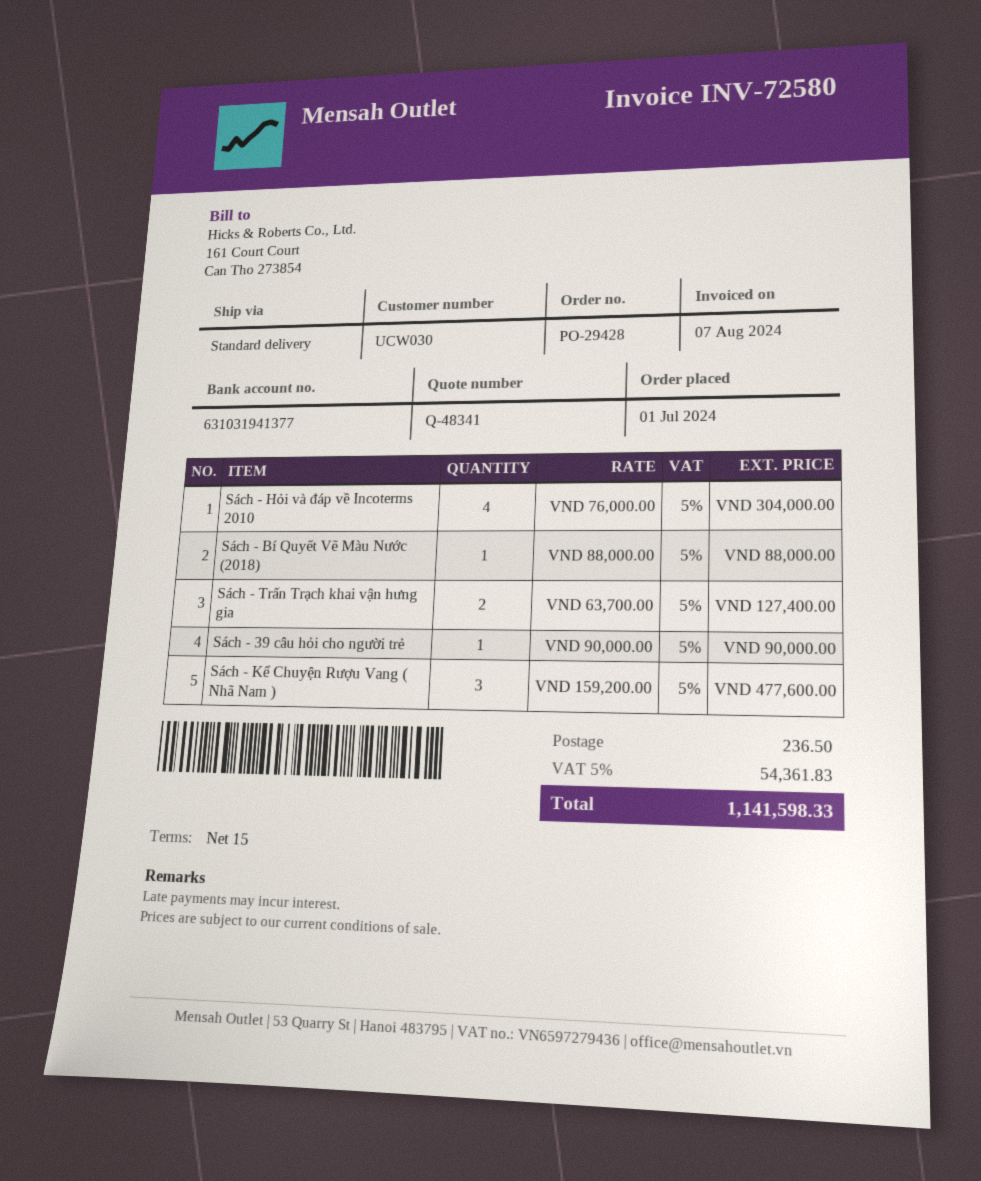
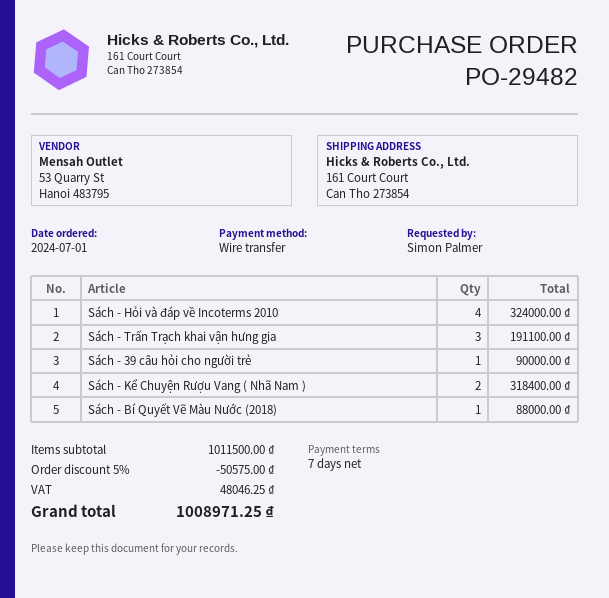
order number: PO-29428 -> PO-29482
payment terms: 15 days -> 7 days
Sách - Hỏi và đáp về Incoterms 2010: 4 for 304000.00 -> 4 for 324000.00
Sách - Trấn Trạch khai vận hưng gia: 2 for 127400.00 -> 3 for 191100.00
Sách - Kể Chuyện Rượu Vang ( Nhã Nam ): 3 for 477600.00 -> 2 for 318400.00
discount: none -> 5% = 50575.00
shipping: 236.50 -> none
tax: 54361.83 -> 48046.25
total: 1141598.33 -> 1008971.25

